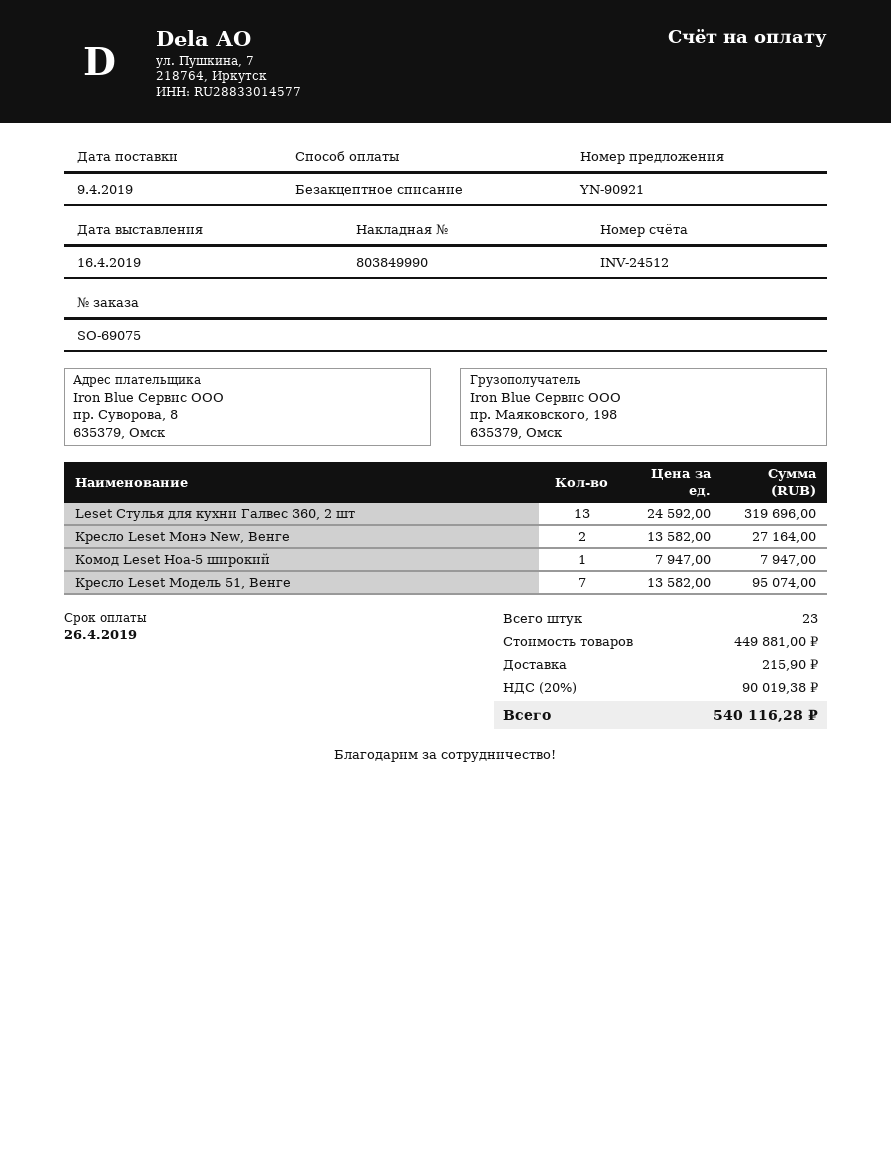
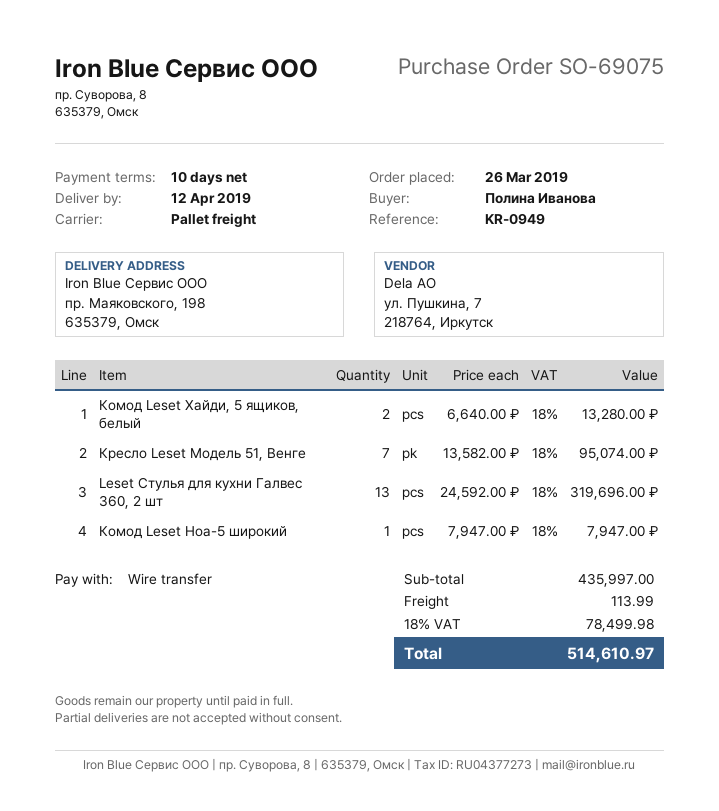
delivery date: 2019-04-09 -> 2019-04-12
payment method: direct debit -> bank transfer
Кресло Leset Монэ New, Венге: 2 x 13582.00 = 27164.00 -> none
Комод Leset Хайди, 5 ящиков, белый: none -> 2 x 6640.00 = 13280.00
subtotal: 449881.00 -> 435997.00
shipping: 215.90 -> 113.99
tax: 20% = 90019.38 -> 18% = 78499.98
total: 540116.28 -> 514610.97

